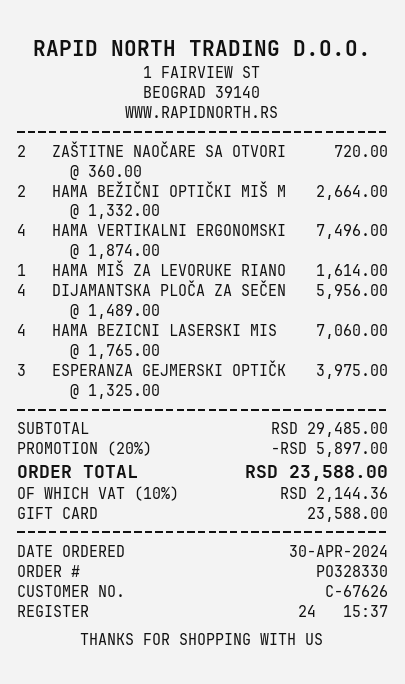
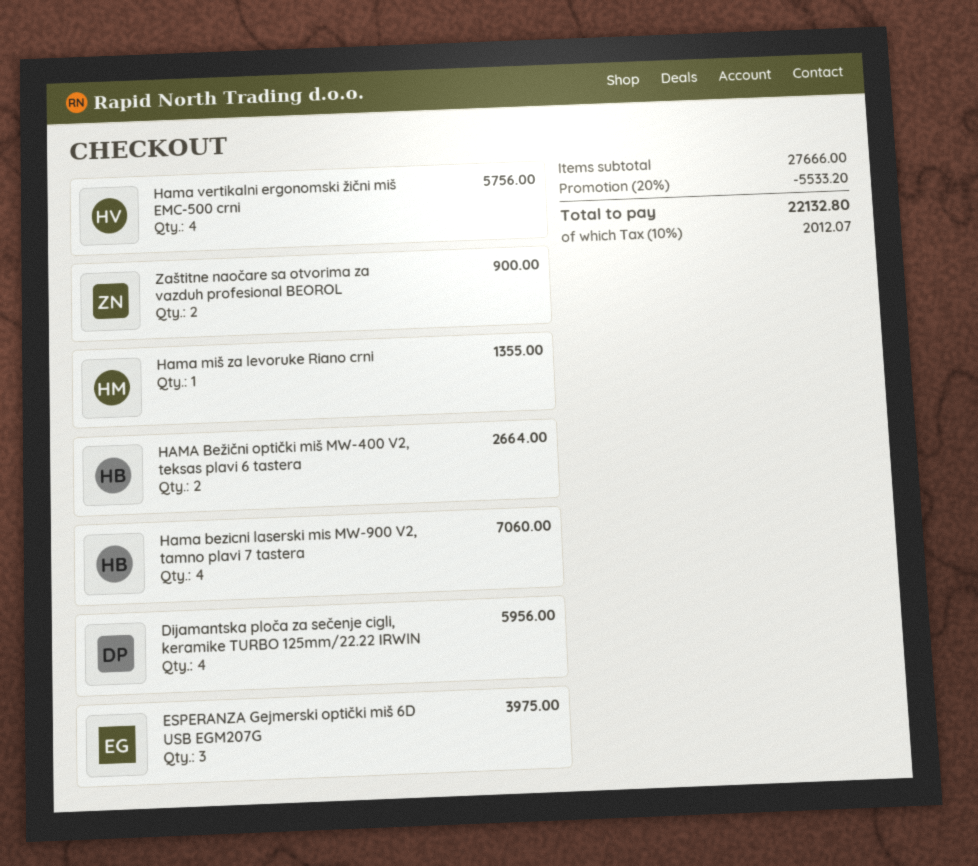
ZAŠTITNE NAOČARE SA OTVORI: 2 for 720.00 -> 2 for 900.00
HAMA VERTIKALNI ERGONOMSKI: 4 for 7496.00 -> 4 for 5756.00
HAMA MIŠ ZA LEVORUKE RIANO: 1 for 1614.00 -> 1 for 1355.00
subtotal: 29485.00 -> 27666.00
discount: 20% = 5897.00 -> 20% = 5533.20
tax: 10% = 2144.36 -> 10% = 2012.07
total: 23588.00 -> 22132.80

